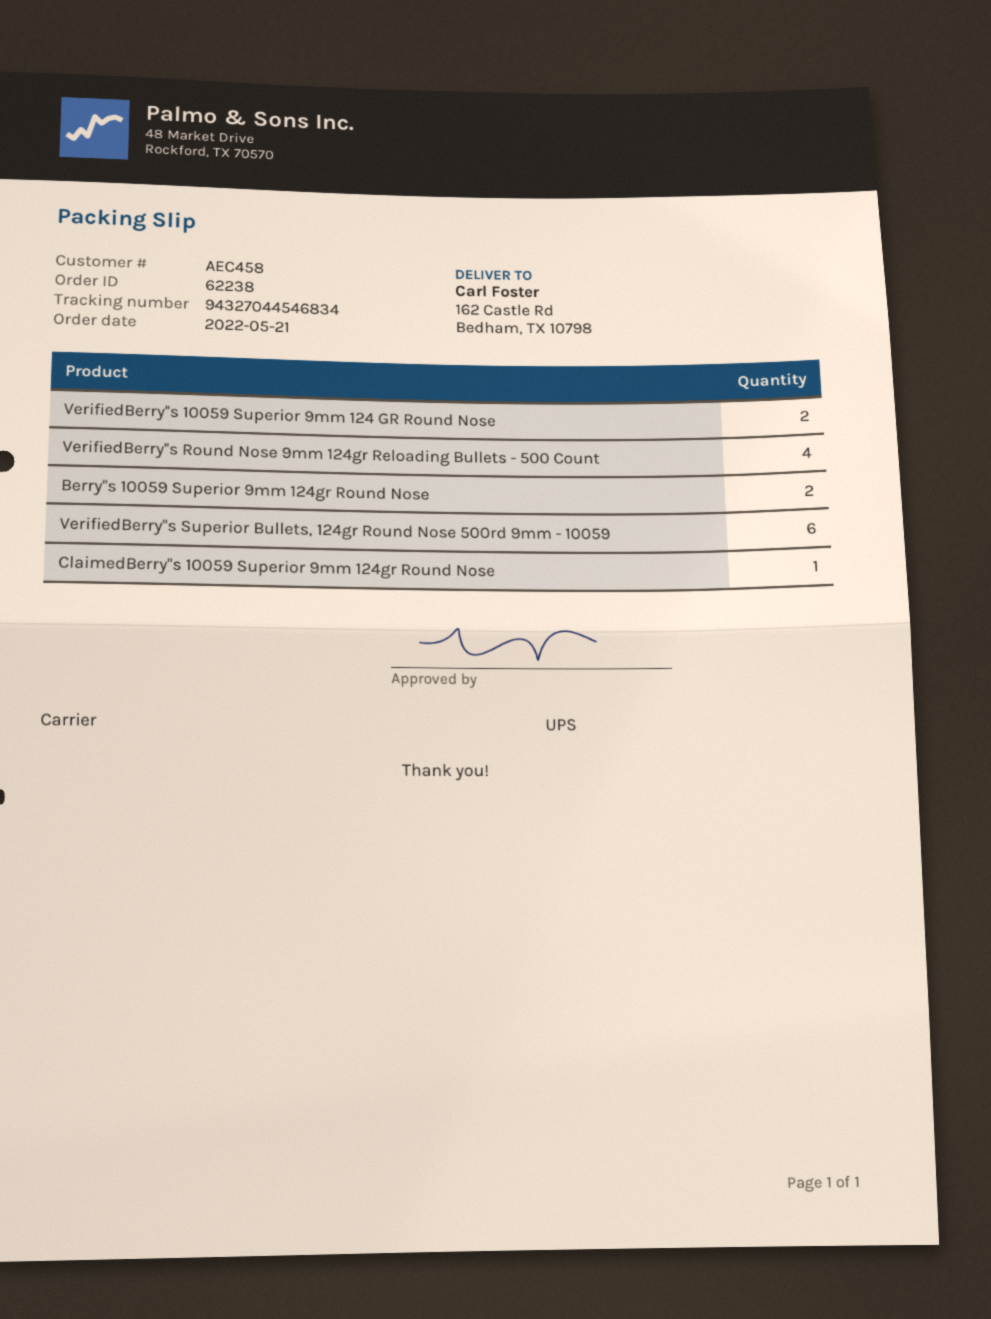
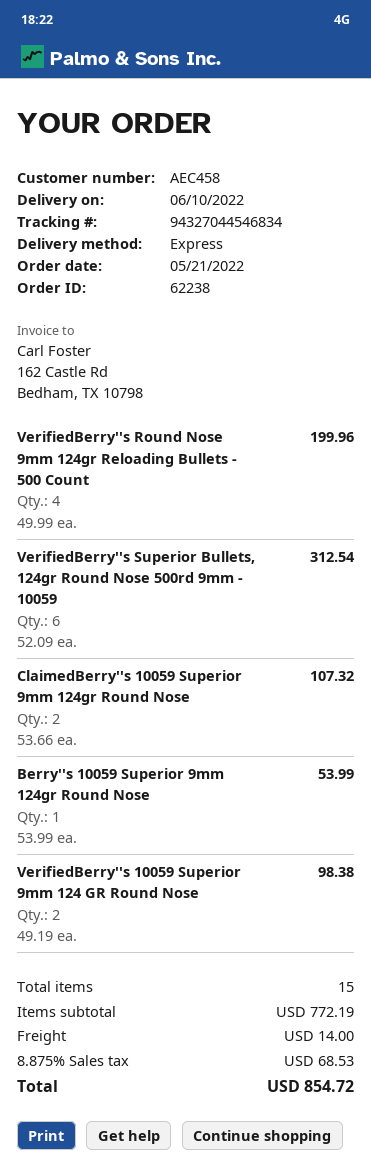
shipping method: UPS -> express
Berry''s 10059 Superior 9mm 124gr Round Nose: 2 -> 1
ClaimedBerry''s 10059 Superior 9mm 124gr Round Nose: 1 -> 2

